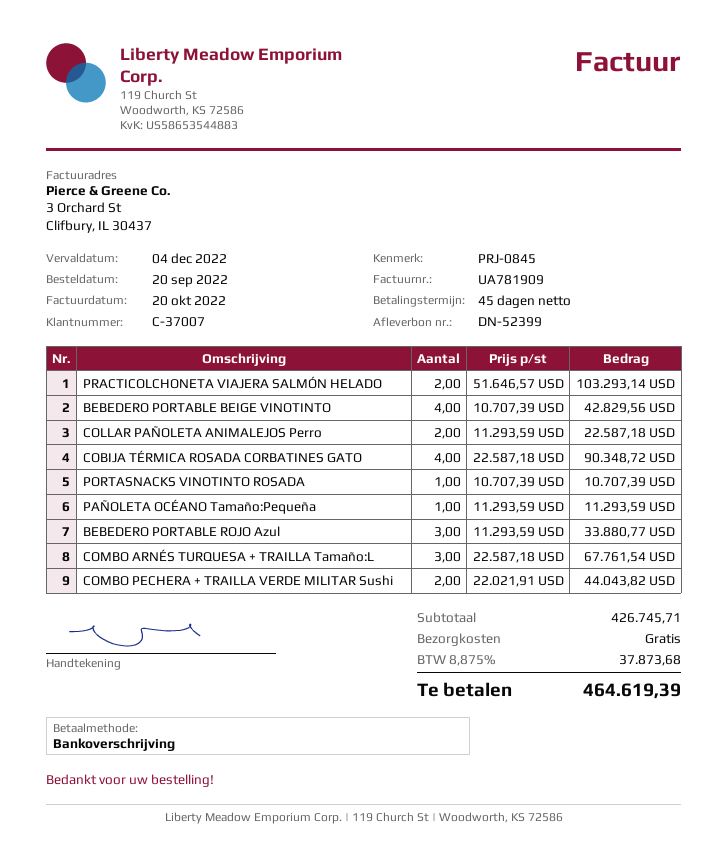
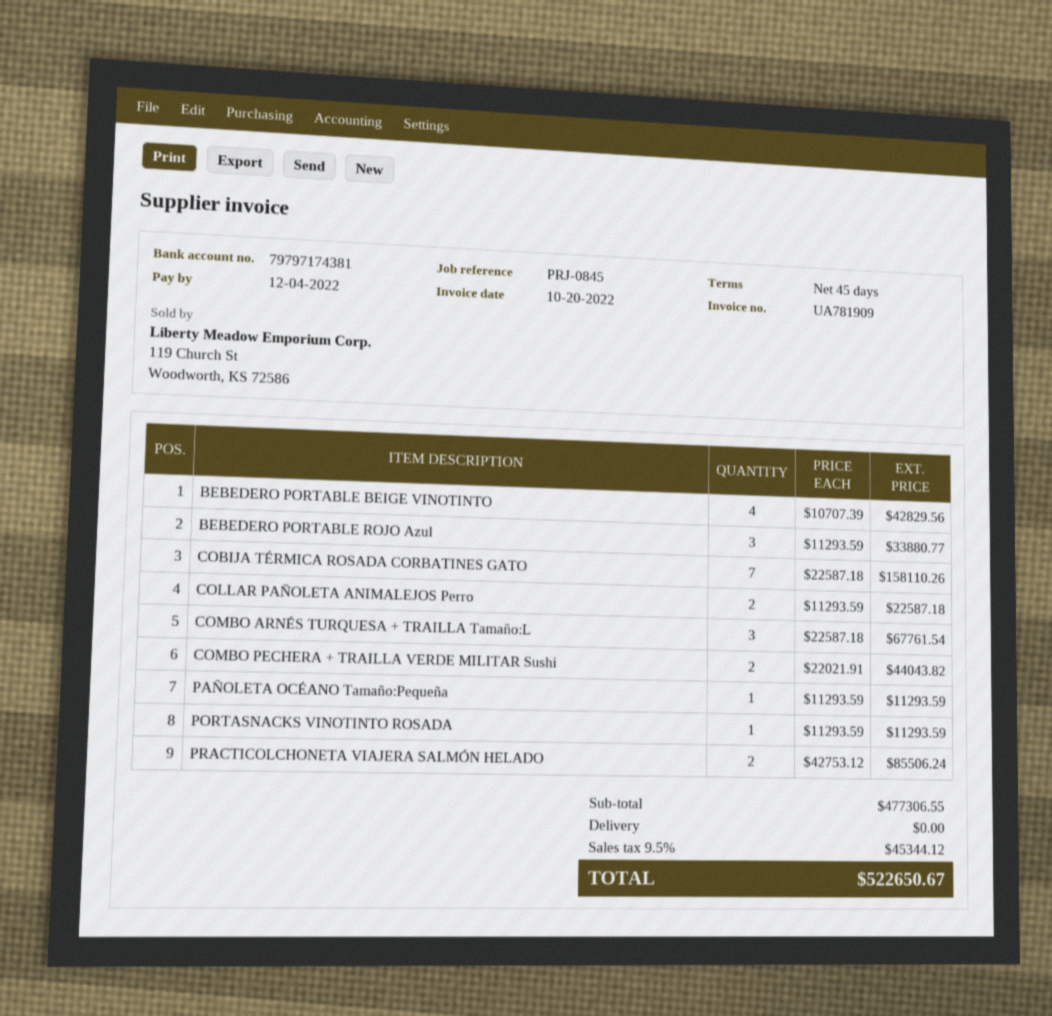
PRACTICOLCHONETA VIAJERA SALMÓN HELADO: 2 x 51646.57 = 103293.14 -> 2 x 42753.12 = 85506.24
COBIJA TÉRMICA ROSADA CORBATINES GATO: 4 x 22587.18 = 90348.72 -> 7 x 22587.18 = 158110.26
PORTASNACKS VINOTINTO ROSADA: 1 x 10707.39 = 10707.39 -> 1 x 11293.59 = 11293.59
subtotal: 426745.71 -> 477306.55
tax: 8.875% = 37873.68 -> 9.5% = 45344.12
total: 464619.39 -> 522650.67

